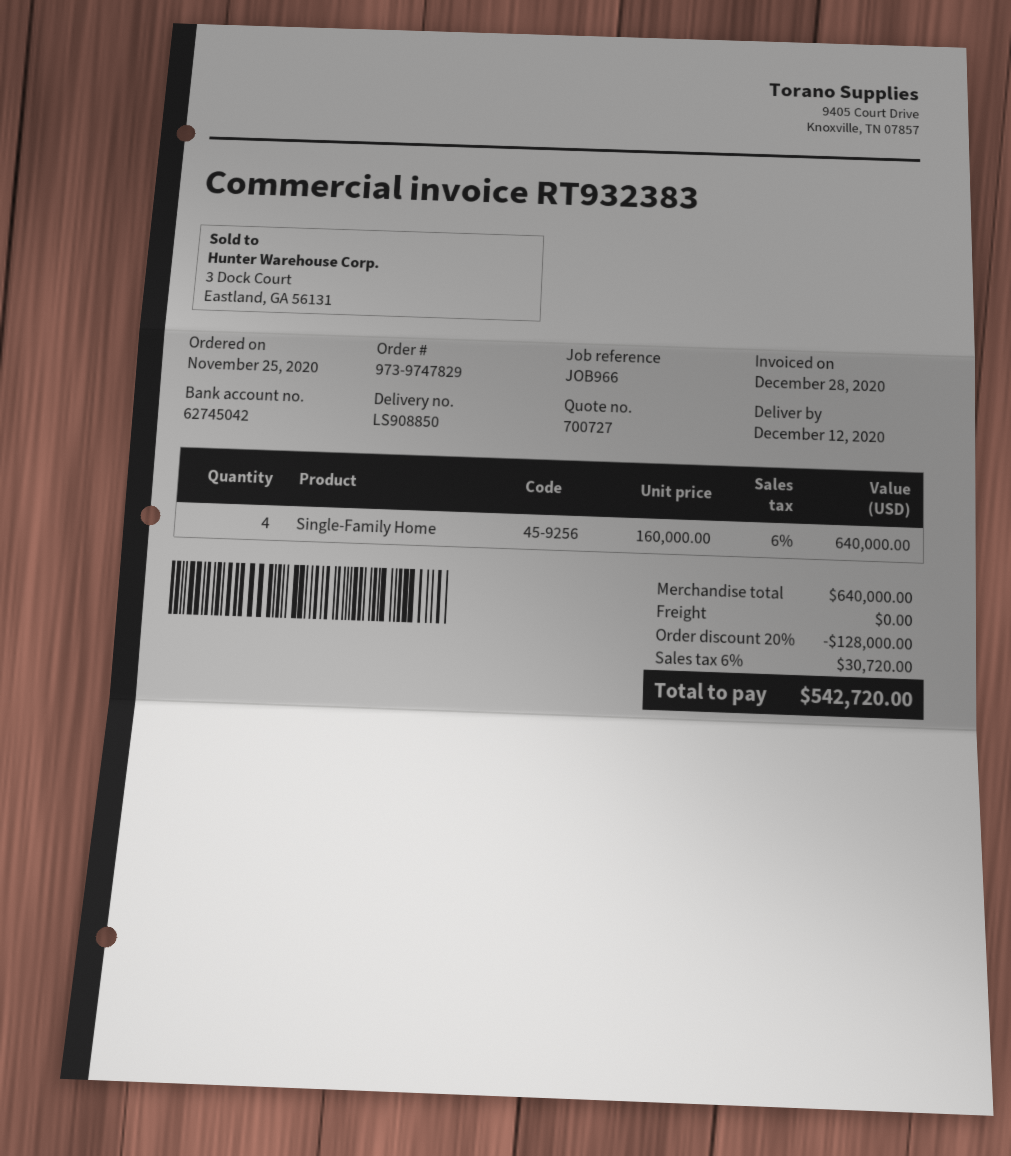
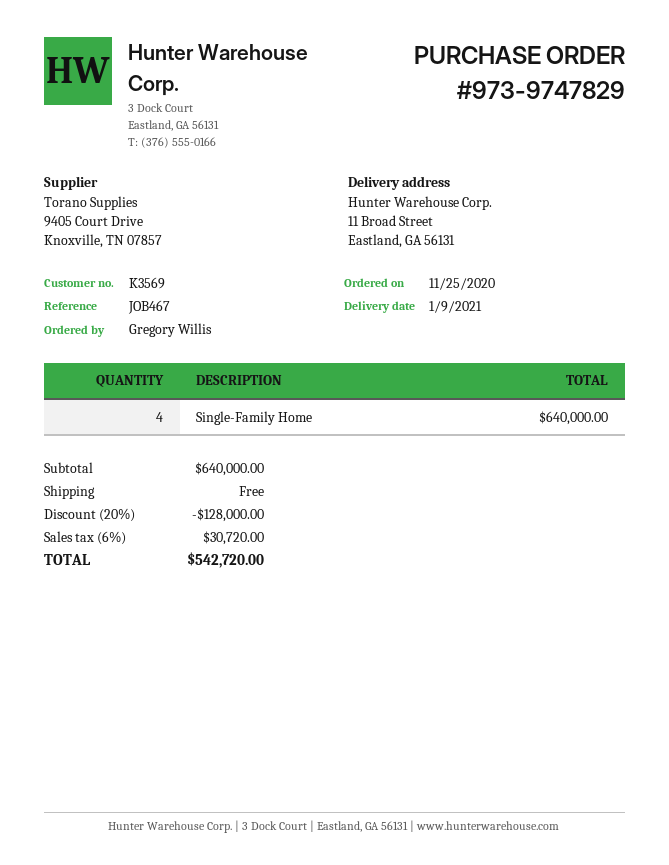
delivery date: 2020-12-12 -> 2021-01-09
reference: JOB966 -> JOB467

